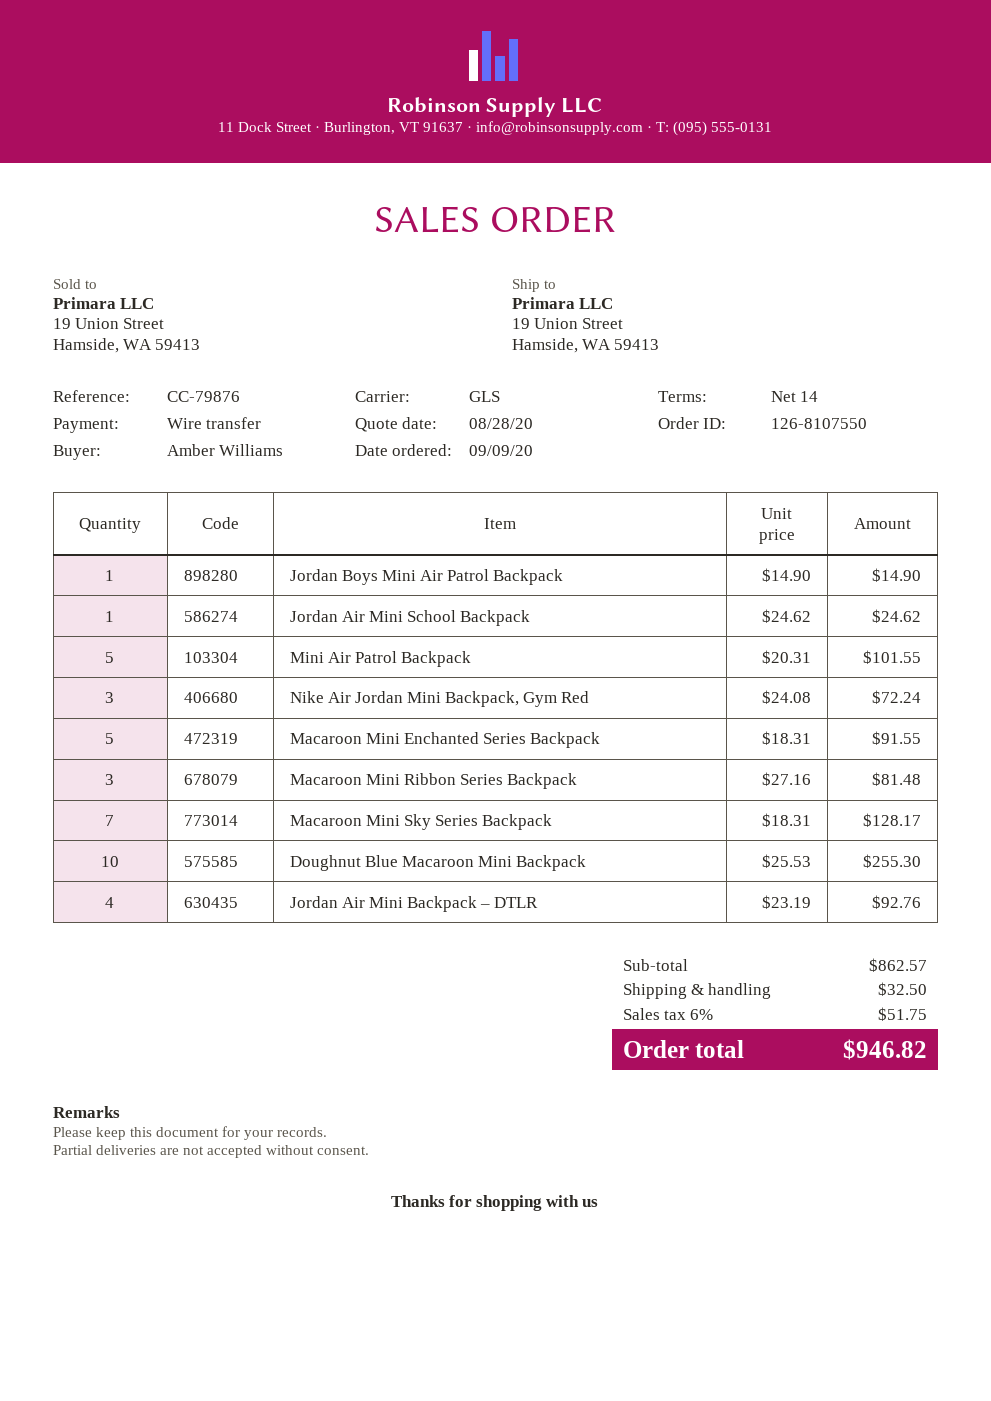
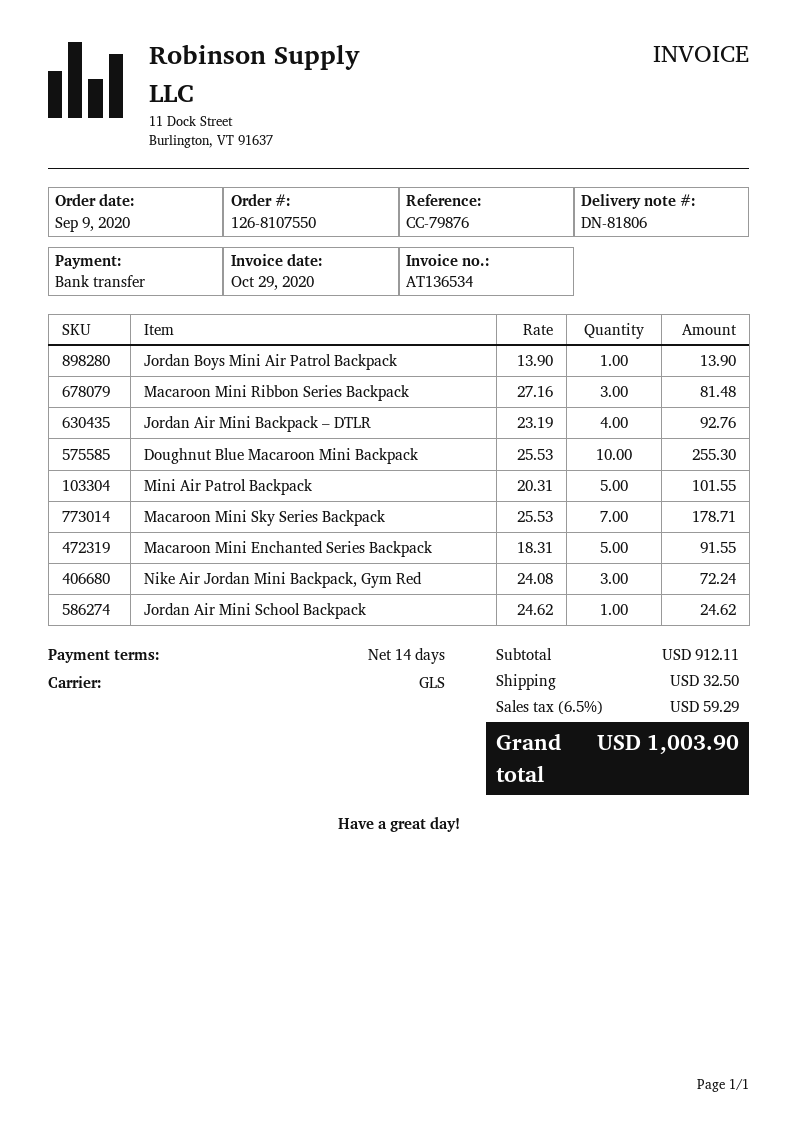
Jordan Boys Mini Air Patrol Backpack: 1 x 14.90 = 14.90 -> 1 x 13.90 = 13.90
Macaroon Mini Sky Series Backpack: 7 x 18.31 = 128.17 -> 7 x 25.53 = 178.71
subtotal: 862.57 -> 912.11
tax: 6% = 51.75 -> 6.5% = 59.29
total: 946.82 -> 1003.90

